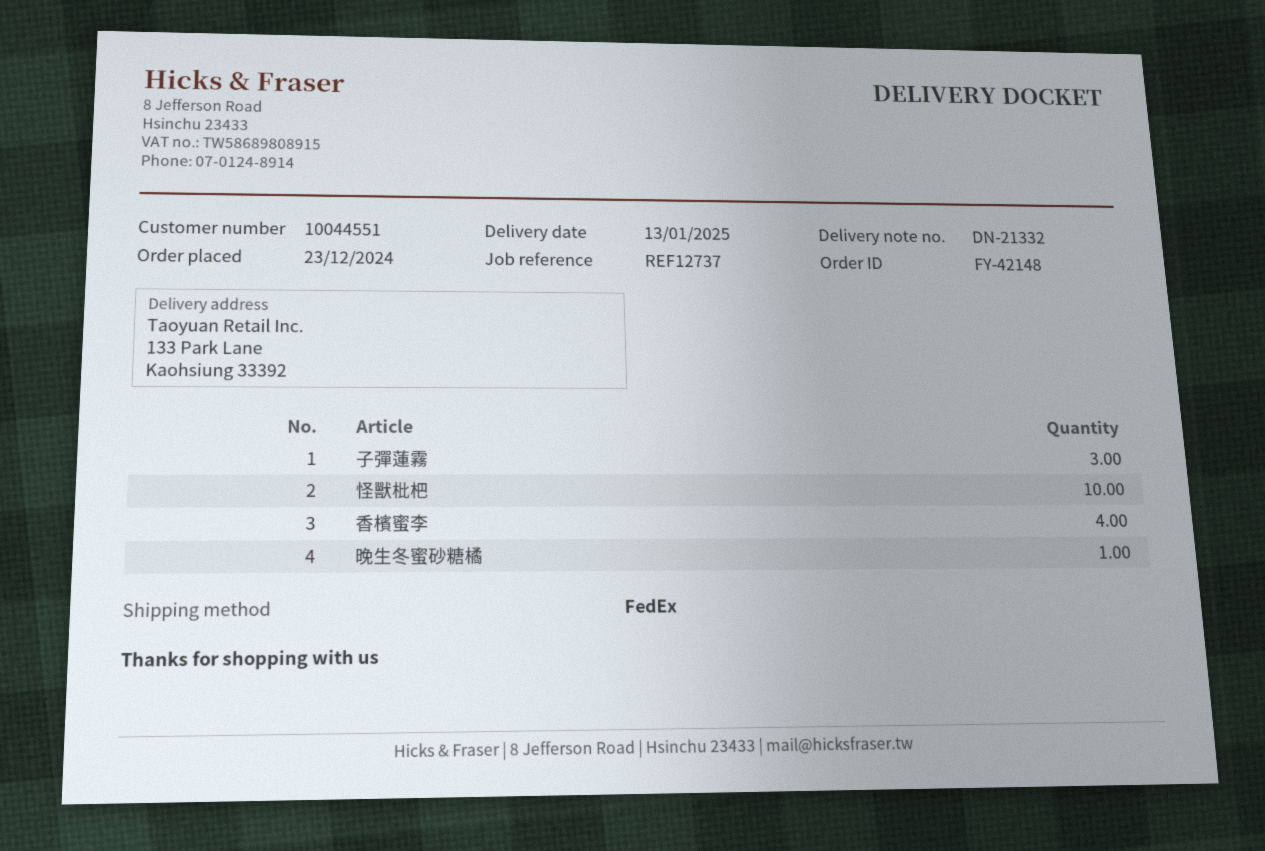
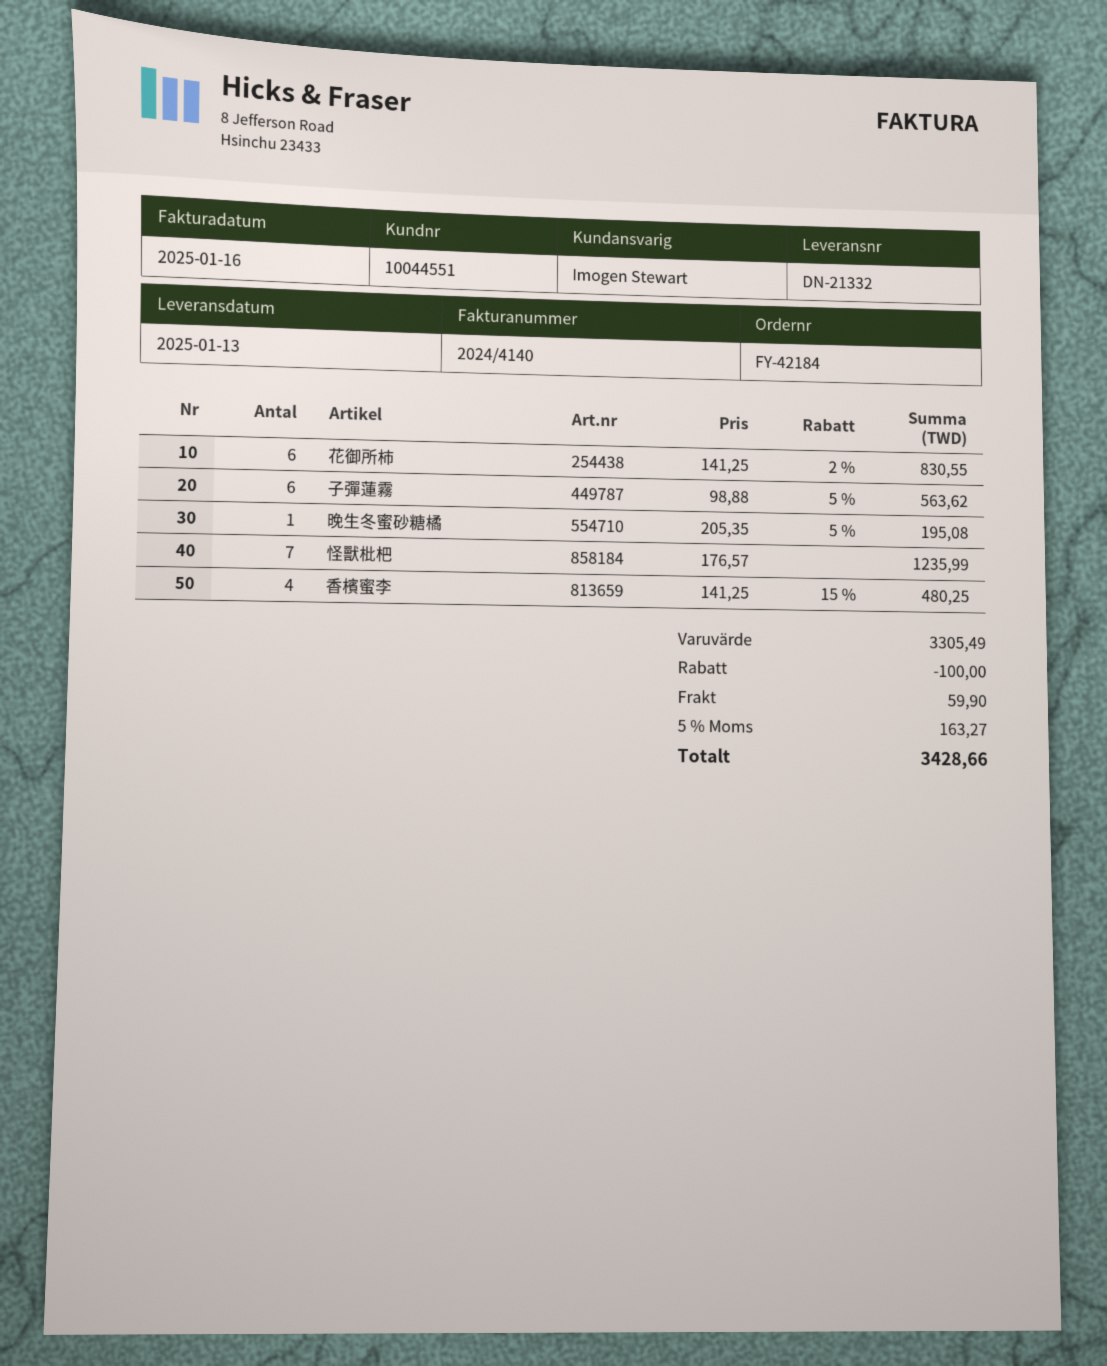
order number: FY-42148 -> FY-42184
子彈蓮霧: 3 -> 6
怪獸枇杷: 10 -> 7
花御所柿: none -> 6

